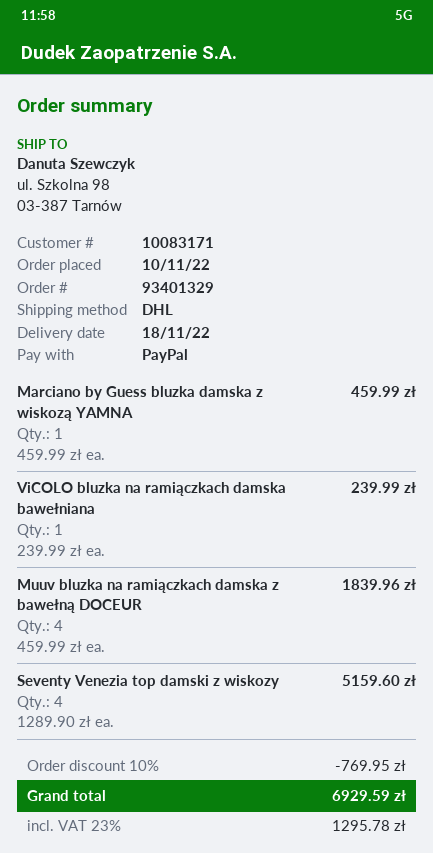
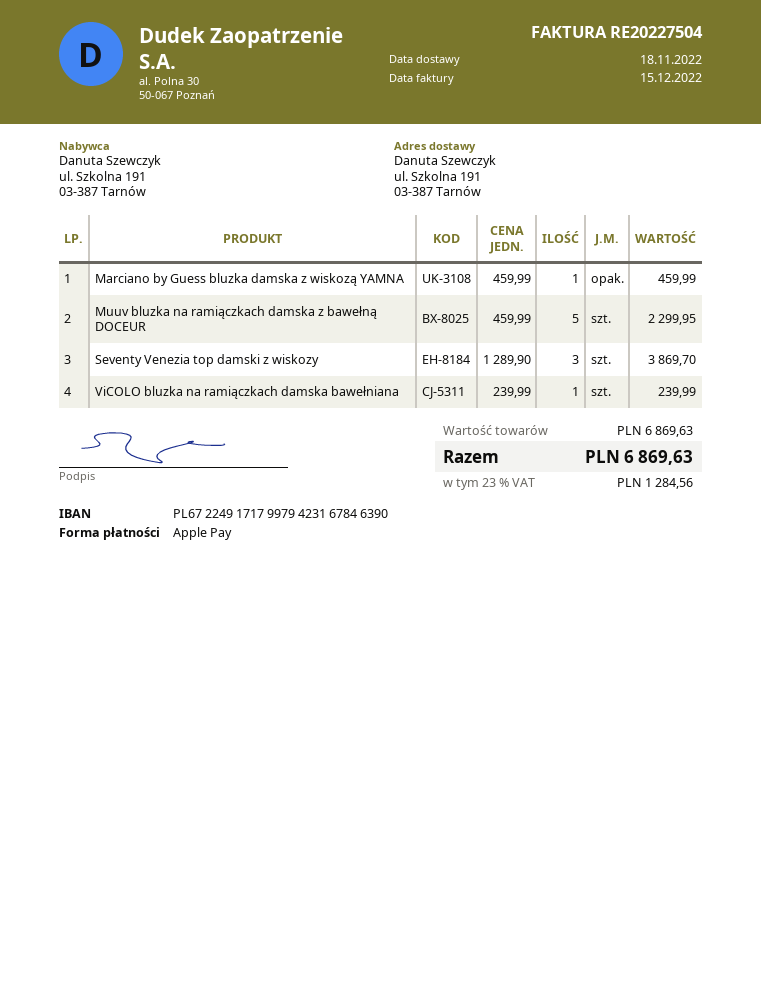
payment method: PayPal -> Apple Pay
ship to: ul. Szkolna 98, 03-387 Tarnów -> ul. Szkolna 191, 03-387 Tarnów
Muuv bluzka na ramiączkach damska z bawełną DOCEUR: 4 x 459.99 = 1839.96 -> 5 x 459.99 = 2299.95
Seventy Venezia top damski z wiskozy: 4 x 1289.90 = 5159.60 -> 3 x 1289.90 = 3869.70
discount: 10% = 769.95 -> none
tax: 23% = 1295.78 -> 23% = 1284.56
total: 6929.59 -> 6869.63

